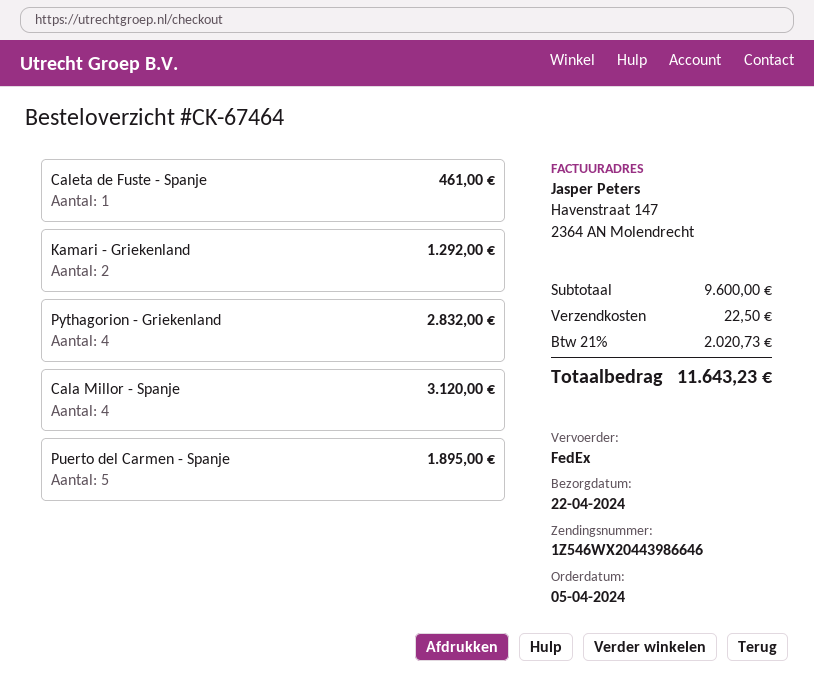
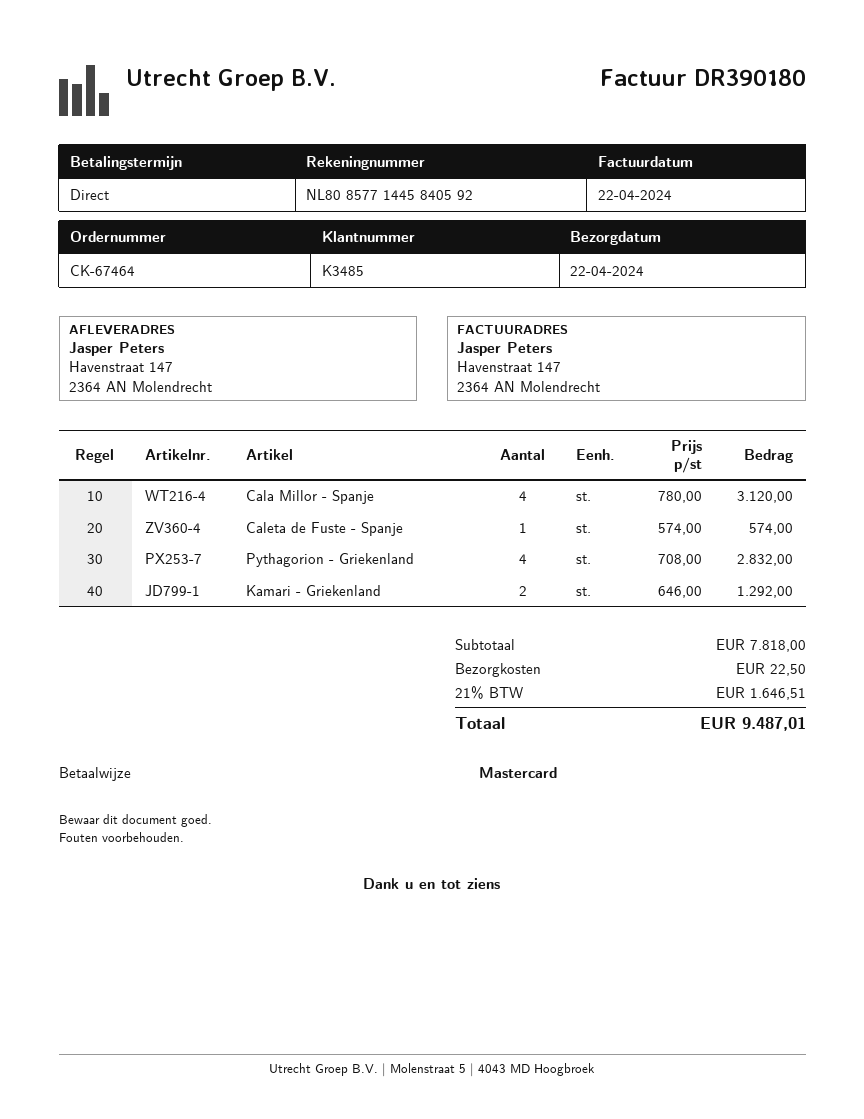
Caleta de Fuste - Spanje: 1 for 461.00 -> 1 for 574.00
Puerto del Carmen - Spanje: 5 for 1895.00 -> none
subtotal: 9600.00 -> 7818.00
tax: 21% = 2020.73 -> 21% = 1646.51
total: 11643.23 -> 9487.01

